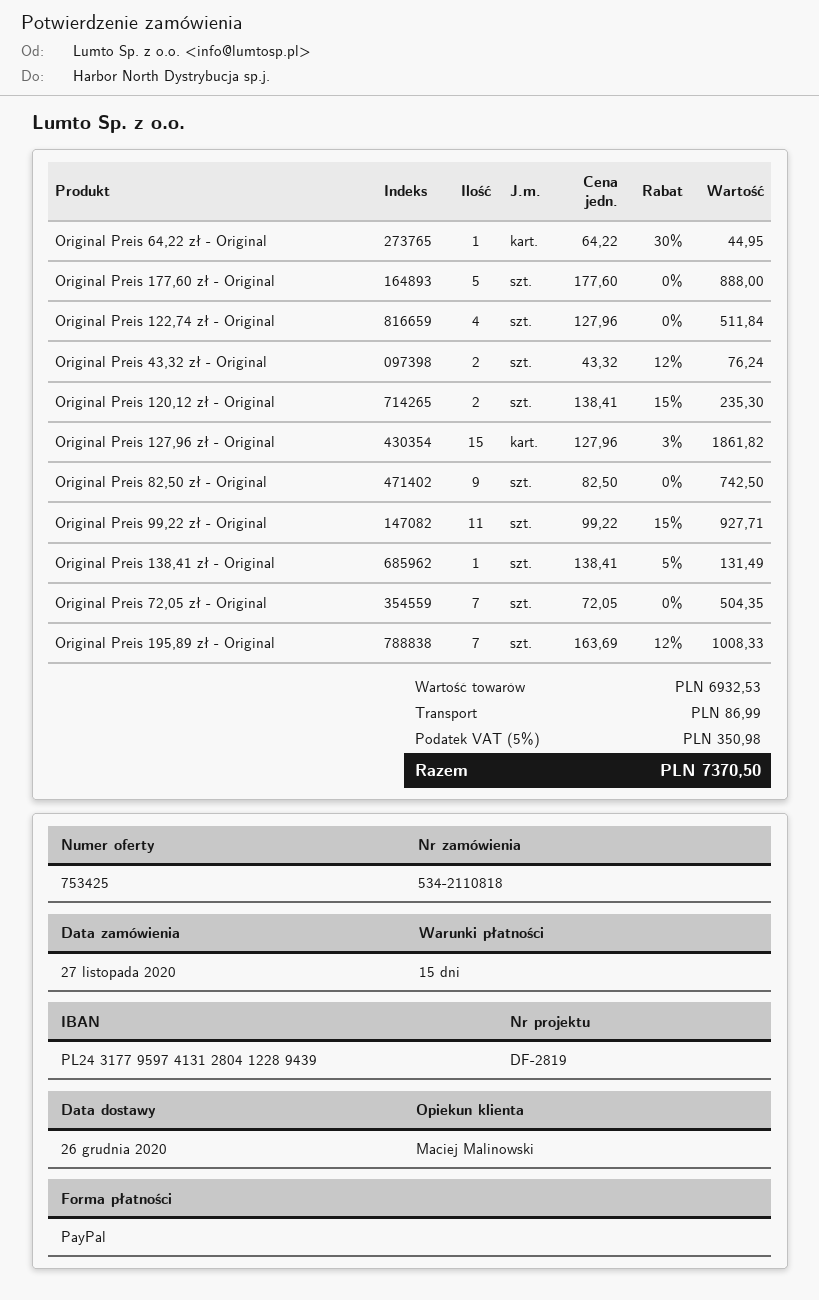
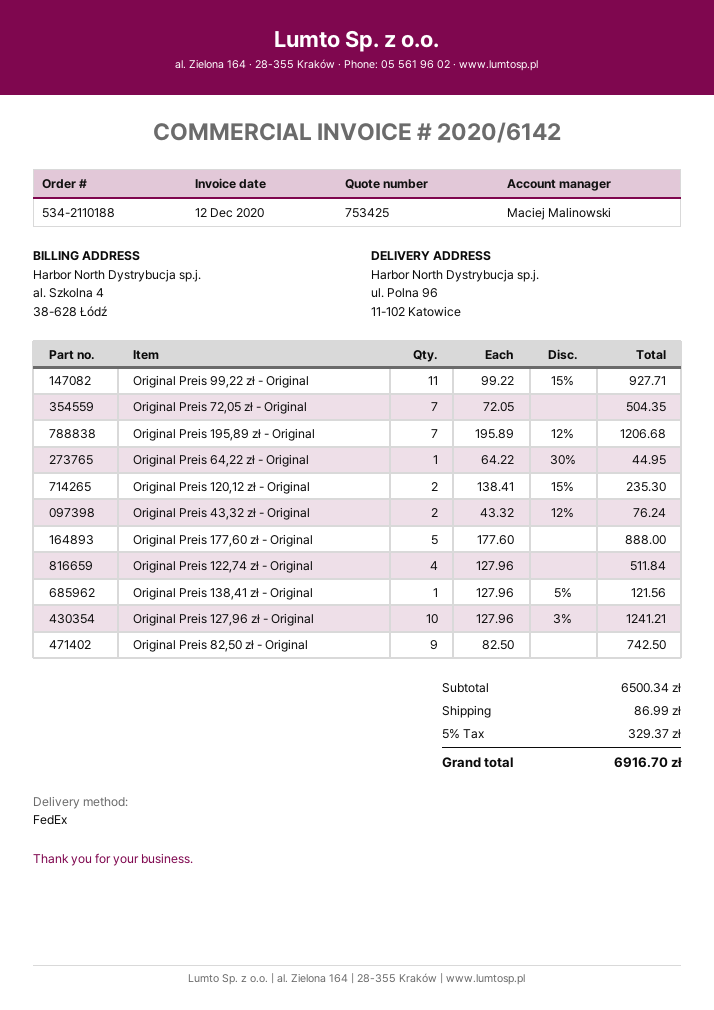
order number: 534-2110818 -> 534-2110188
Original Preis 127,96 zł - Original: 15 x 127.96 - 3% = 1861.82 -> 10 x 127.96 - 3% = 1241.21
Original Preis 138,41 zł - Original: 1 x 138.41 - 5% = 131.49 -> 1 x 127.96 - 5% = 121.56
Original Preis 195,89 zł - Original: 7 x 163.69 - 12% = 1008.33 -> 7 x 195.89 - 12% = 1206.68
subtotal: 6932.53 -> 6500.34
tax: 5% = 350.98 -> 5% = 329.37
total: 7370.50 -> 6916.70

